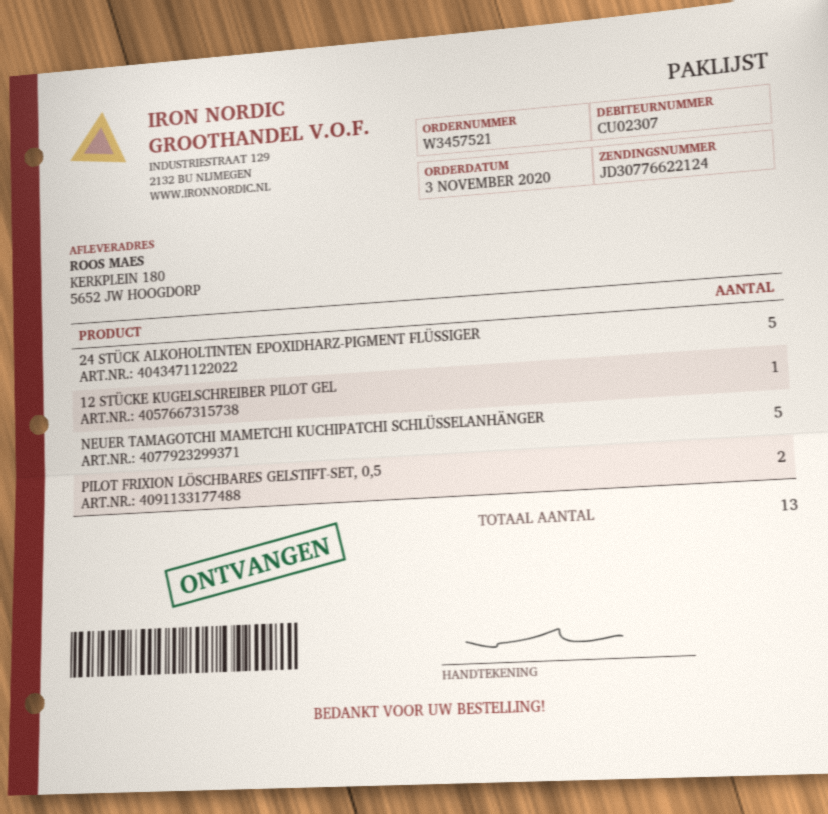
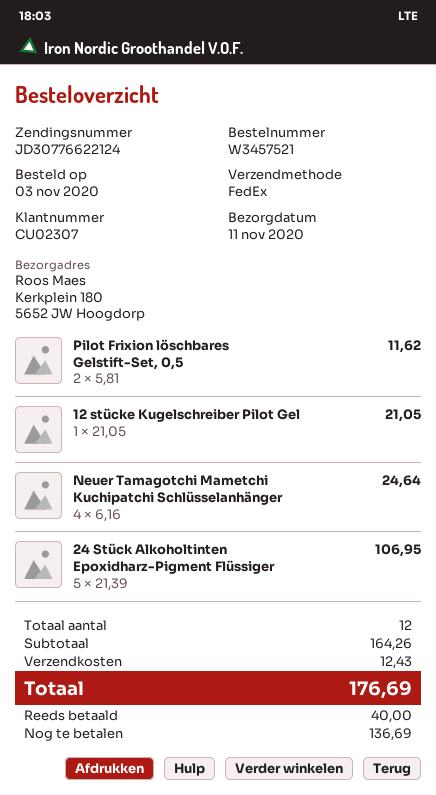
NEUER TAMAGOTCHI MAMETCHI KUCHIPATCHI SCHLÜSSELANHÄNGER: 5 -> 4
total quantity: 13 -> 12

